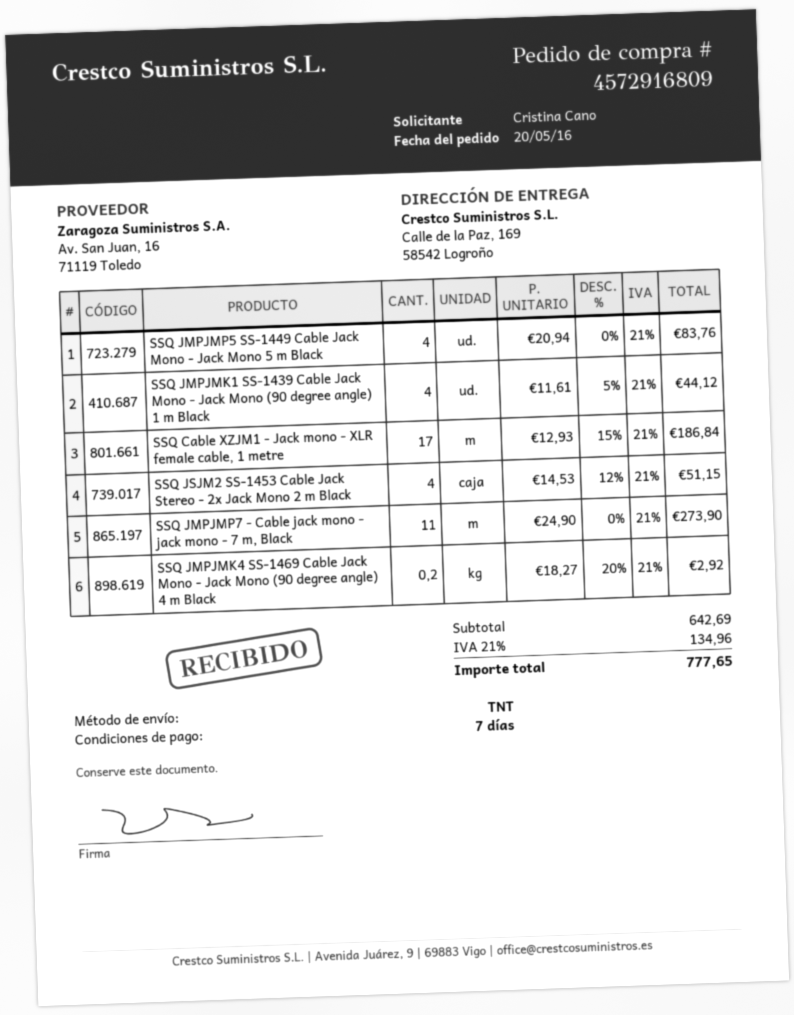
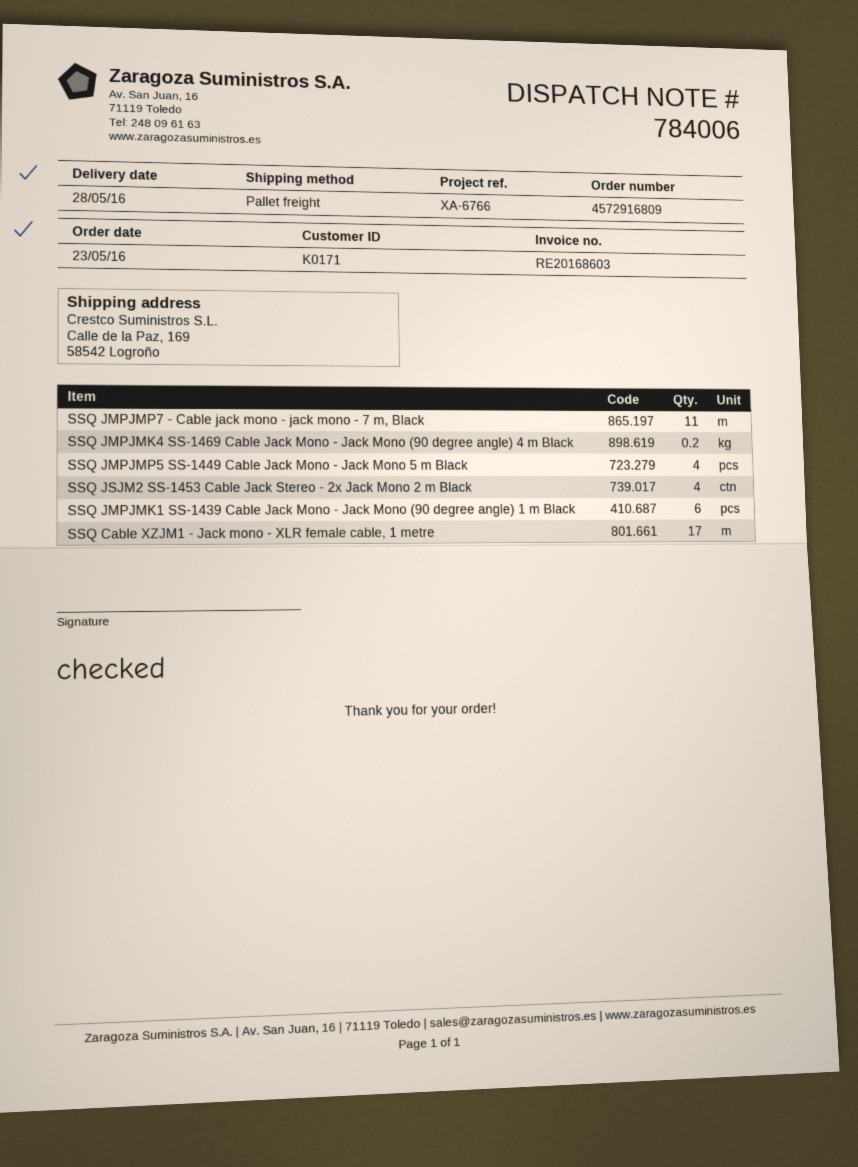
order date: 2016-05-20 -> 2016-05-23
shipping method: TNT -> pallet freight
SSQ JMPJMK1 SS-1439 Cable Jack Mono - Jack Mono (90 degree angle) 1 m Black: 4 -> 6

